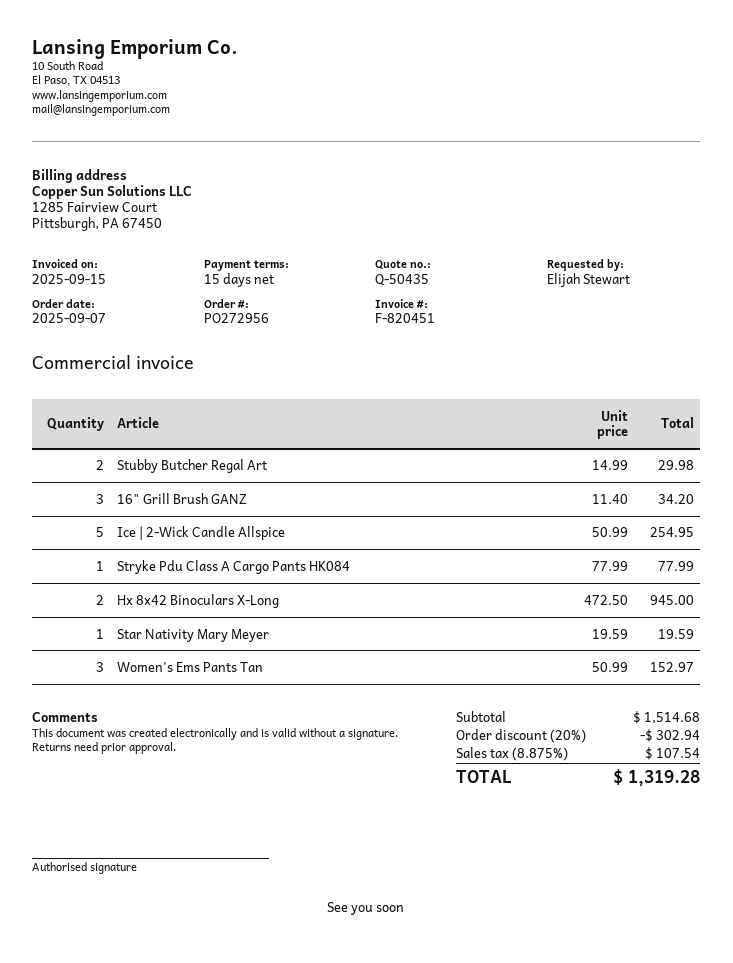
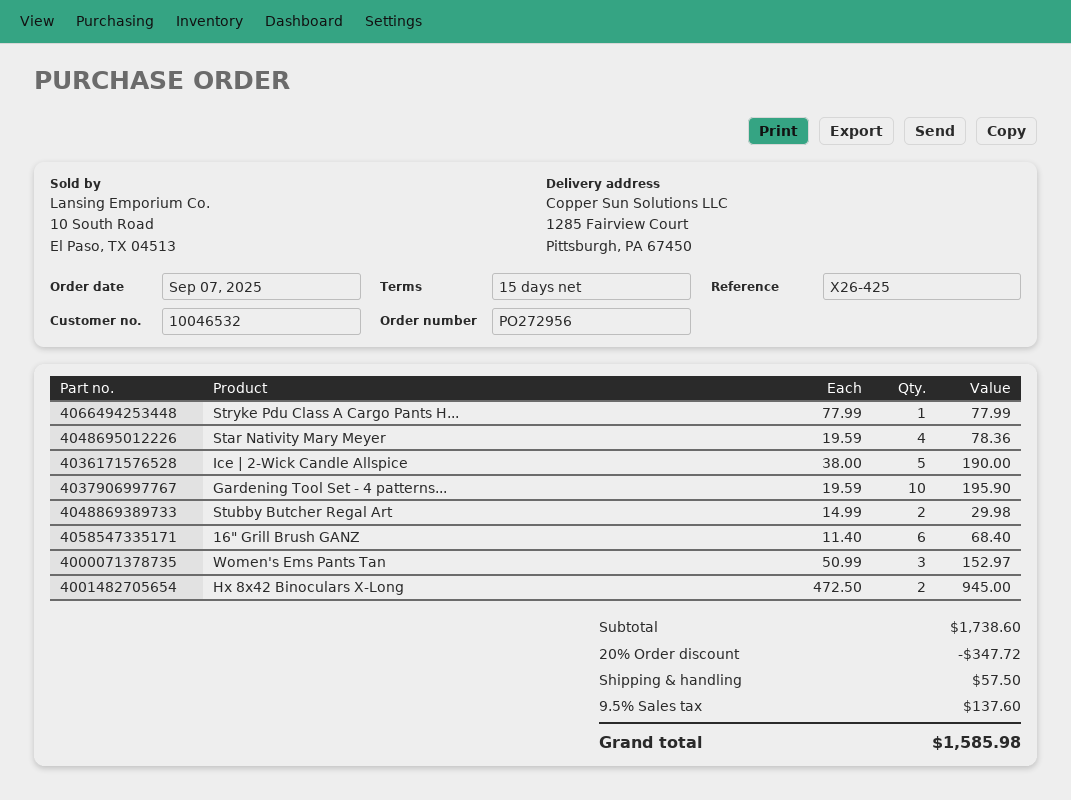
16" Grill Brush GANZ: 3 x 11.40 = 34.20 -> 6 x 11.40 = 68.40
Ice | 2-Wick Candle Allspice: 5 x 50.99 = 254.95 -> 5 x 38.00 = 190.00
Star Nativity Mary Meyer: 1 x 19.59 = 19.59 -> 4 x 19.59 = 78.36
Gardening Tool Set - 4 patterns...: none -> 10 x 19.59 = 195.90
subtotal: 1514.68 -> 1738.60
discount: 20% = 302.94 -> 20% = 347.72
shipping: none -> 57.50
tax: 8.875% = 107.54 -> 9.5% = 137.60
total: 1319.28 -> 1585.98

